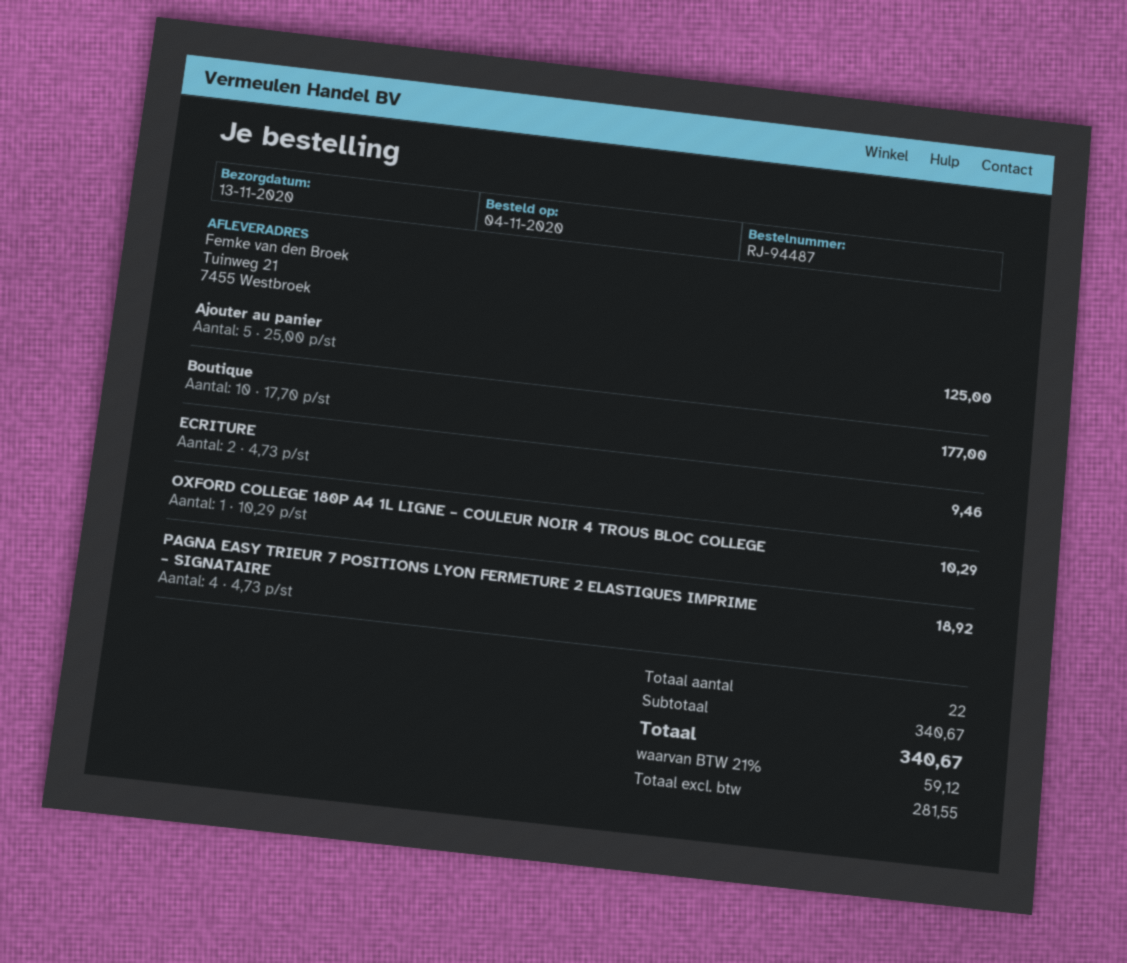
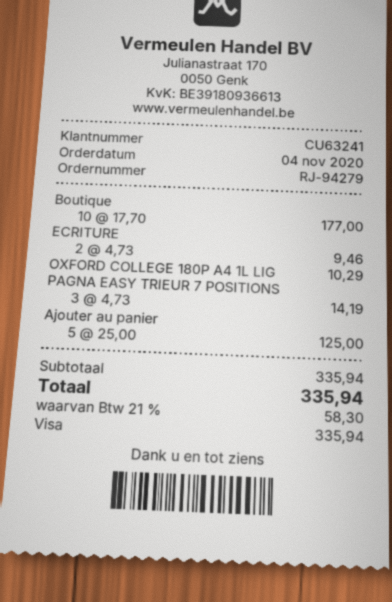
order number: RJ-94487 -> RJ-94279
PAGNA EASY TRIEUR 7 POSITIONS LYON FERMETURE 2 ELASTIQUES IMPRIME – SIGNATAIRE: 4 x 4.73 = 18.92 -> 3 x 4.73 = 14.19
subtotal: 340.67 -> 335.94
tax: 21% = 59.12 -> 21% = 58.30
total: 340.67 -> 335.94

